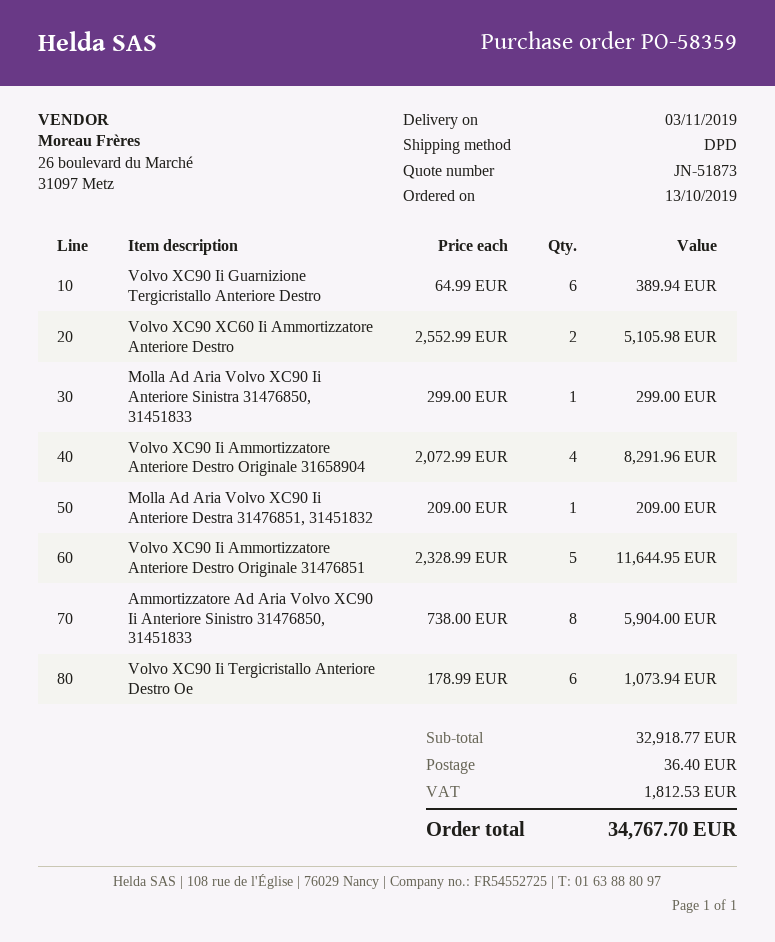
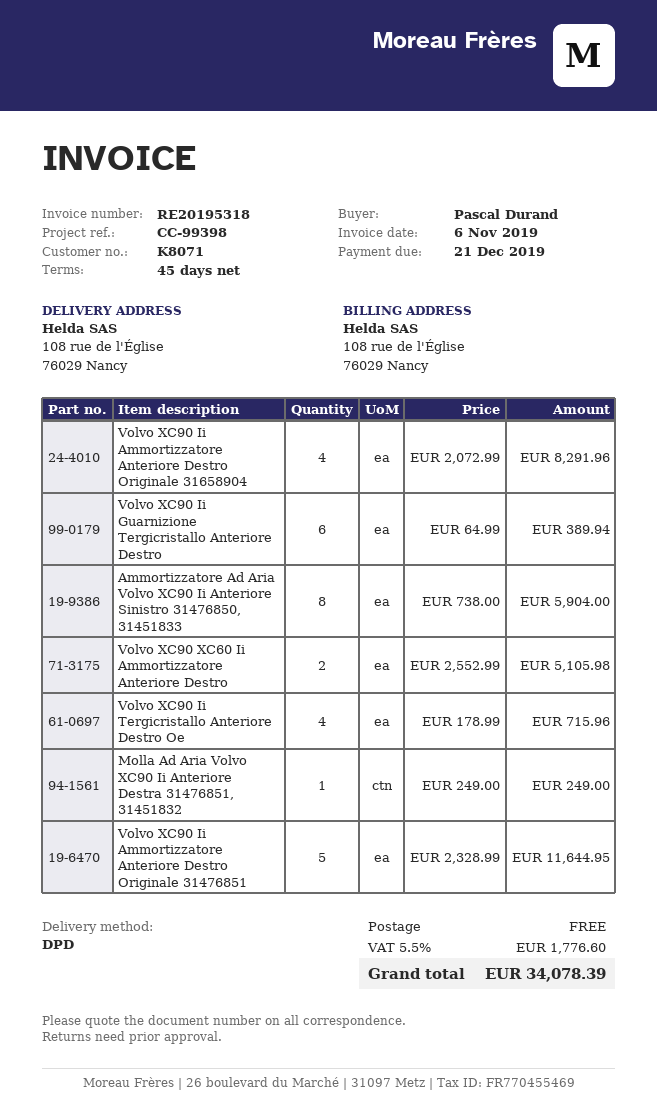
Molla Ad Aria Volvo XC90 Ii Anteriore Sinistra 31476850, 31451833: 1 x 299.00 = 299.00 -> none
Molla Ad Aria Volvo XC90 Ii Anteriore Destra 31476851, 31451832: 1 x 209.00 = 209.00 -> 1 x 249.00 = 249.00
Volvo XC90 Ii Tergicristallo Anteriore Destro Oe: 6 x 178.99 = 1073.94 -> 4 x 178.99 = 715.96
shipping: 36.40 -> 0.00
tax: 1812.53 -> 1776.60
total: 34767.70 -> 34078.39

